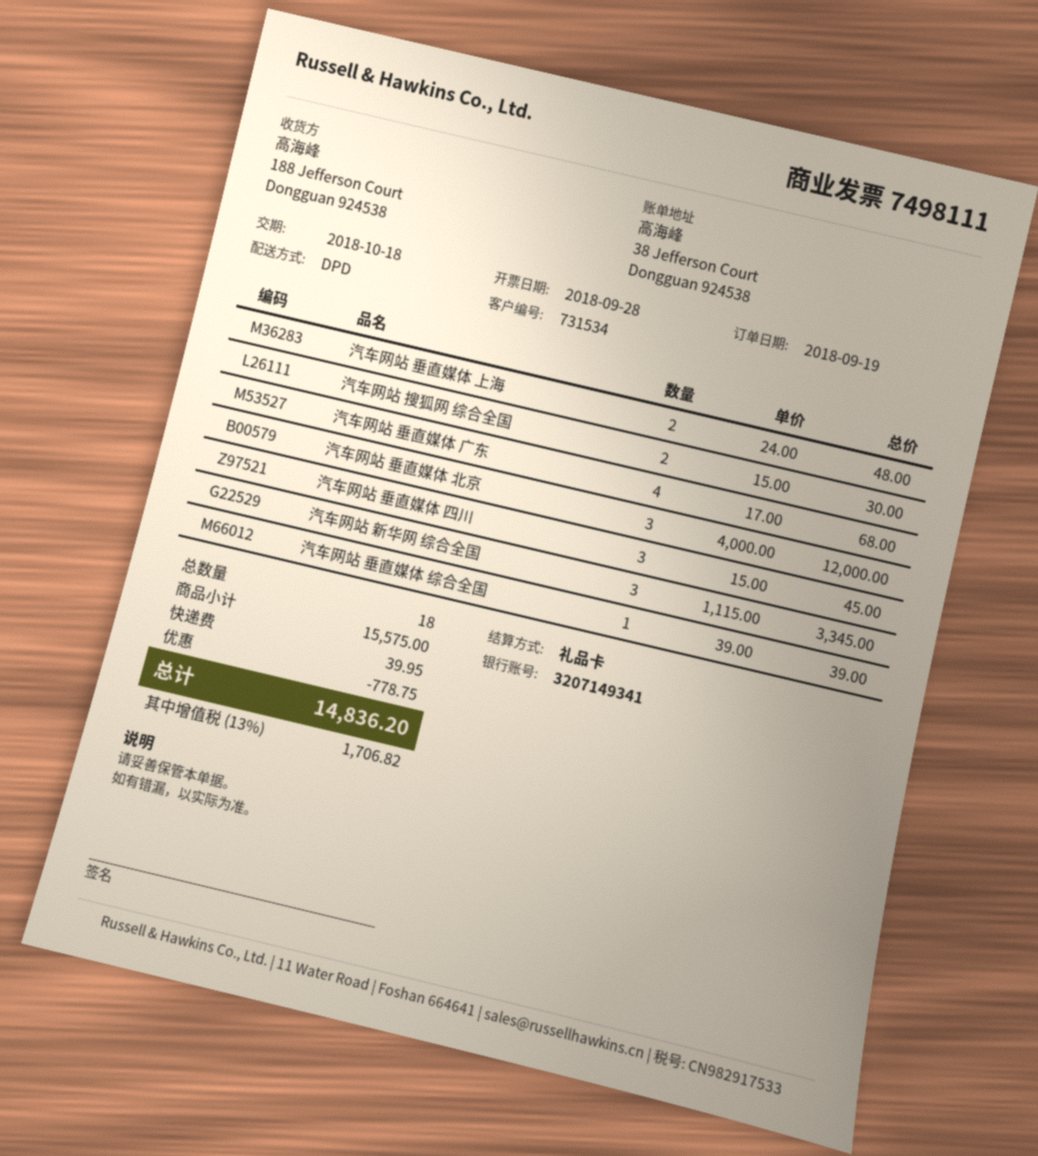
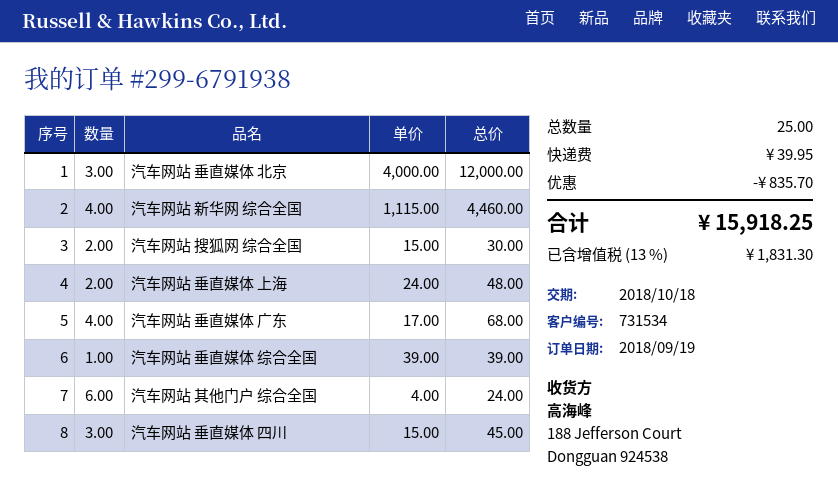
汽车网站 新华网 综合全国: 3 x 1115.00 = 3345.00 -> 4 x 1115.00 = 4460.00
汽车网站 其他门户 综合全国: none -> 6 x 4.00 = 24.00
total quantity: 18 -> 25
discount: 778.75 -> 835.70
tax: 13% = 1706.82 -> 13% = 1831.30
total: 14836.20 -> 15918.25

